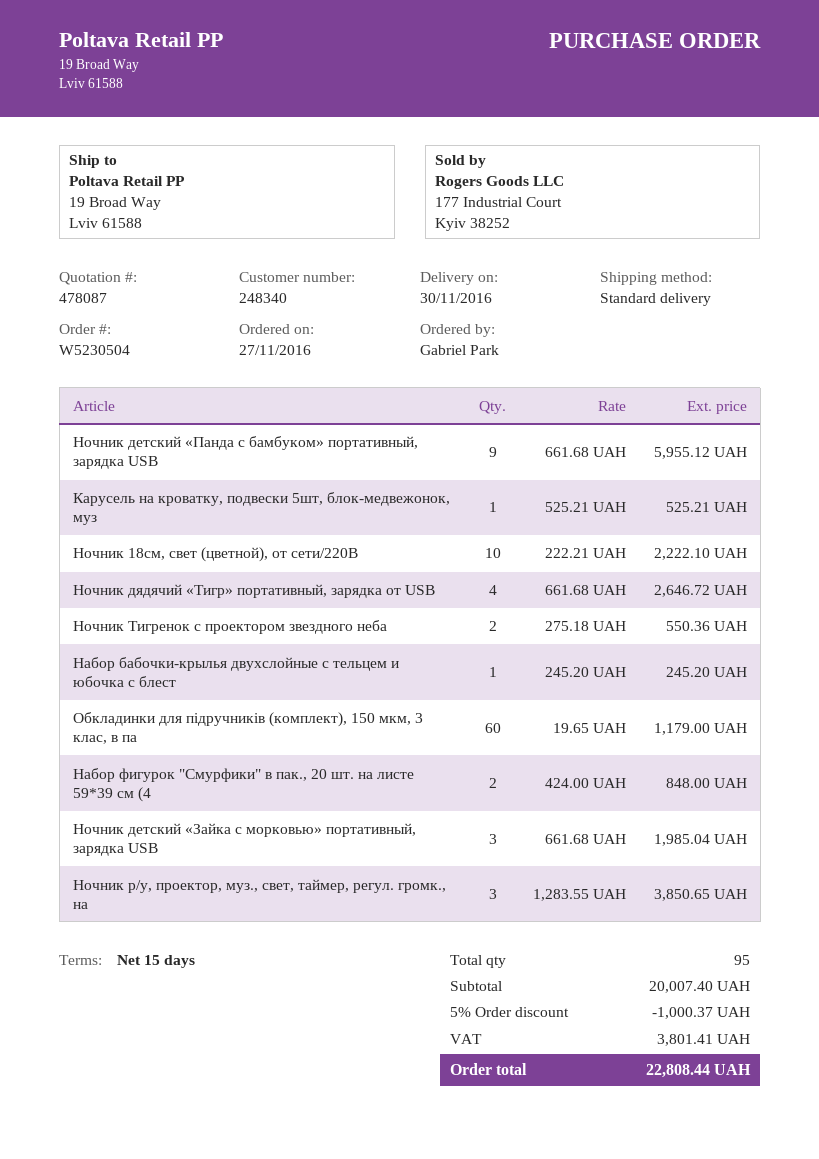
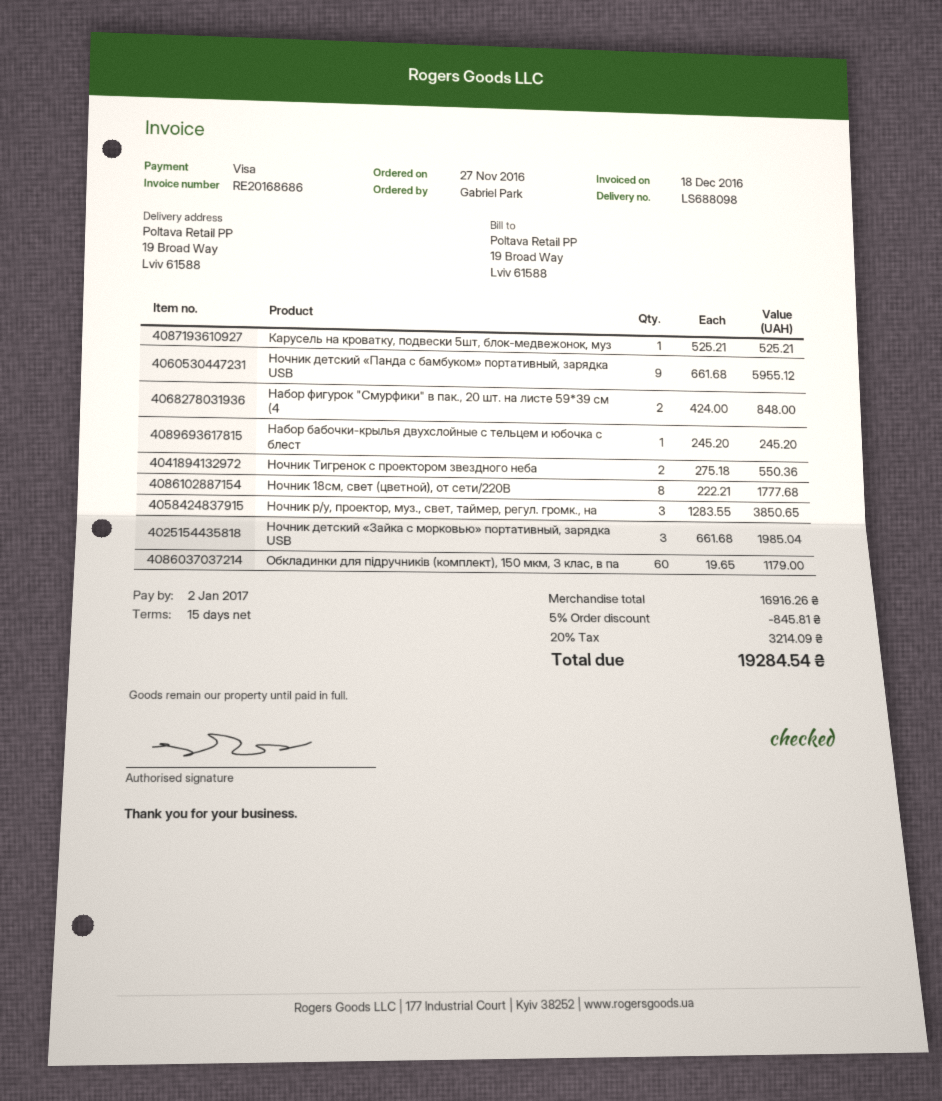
Ночник 18см, свет (цветной), от сети/220В: 10 x 222.21 = 2222.10 -> 8 x 222.21 = 1777.68
Ночник дядячий «Тигр» портативный, зарядка от USB: 4 x 661.68 = 2646.72 -> none
subtotal: 20007.40 -> 16916.26
discount: 5% = 1000.37 -> 5% = 845.81
tax: 3801.41 -> 3214.09
total: 22808.44 -> 19284.54

